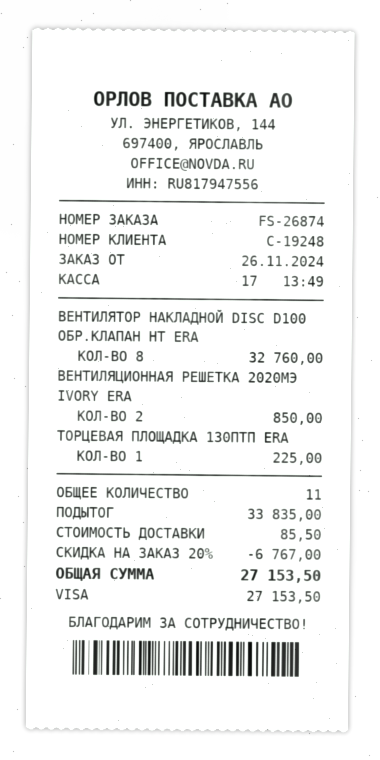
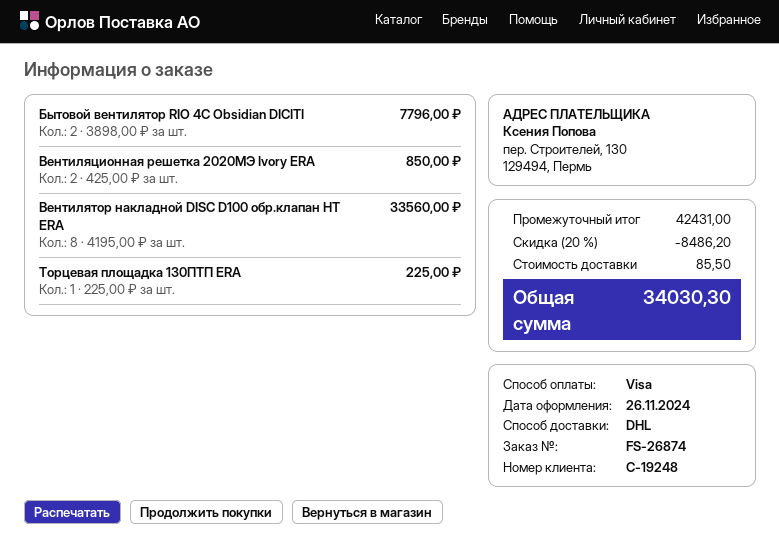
ВЕНТИЛЯТОР НАКЛАДНОЙ DISC D100 ОБР.КЛАПАН HT ERA: 8 for 32760.00 -> 8 for 33560.00
Бытовой вентилятор RIO 4C Obsidian DICITI: none -> 2 for 7796.00
subtotal: 33835.00 -> 42431.00
discount: 20% = 6767.00 -> 20% = 8486.20
total: 27153.50 -> 34030.30

